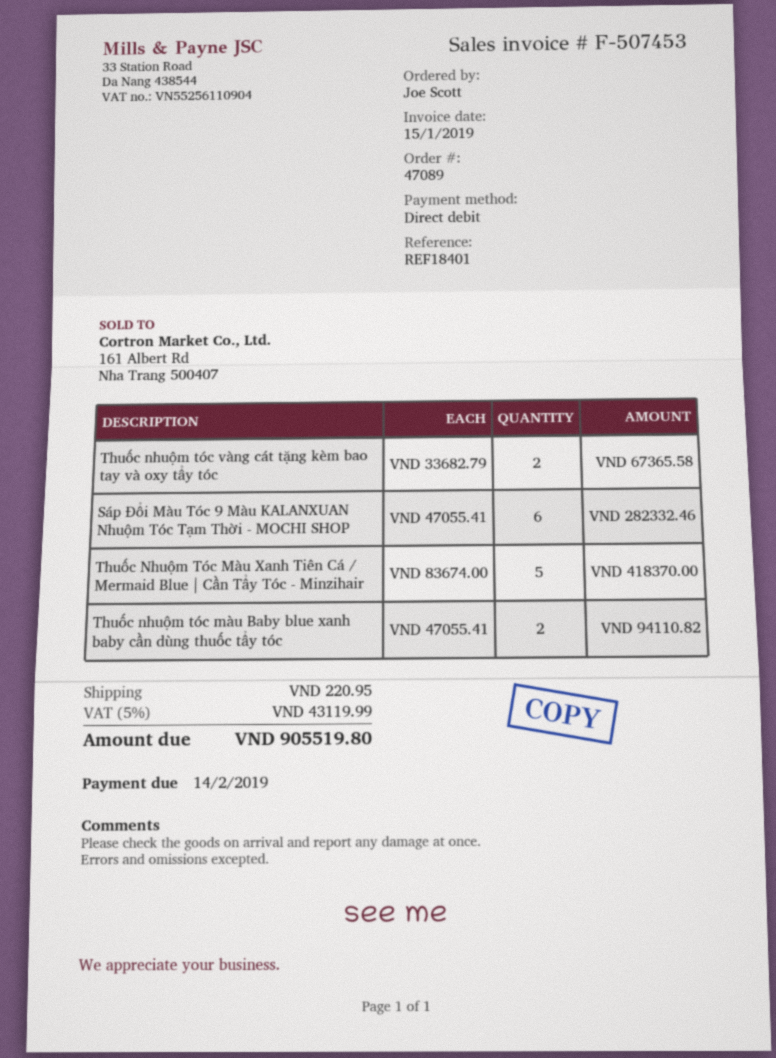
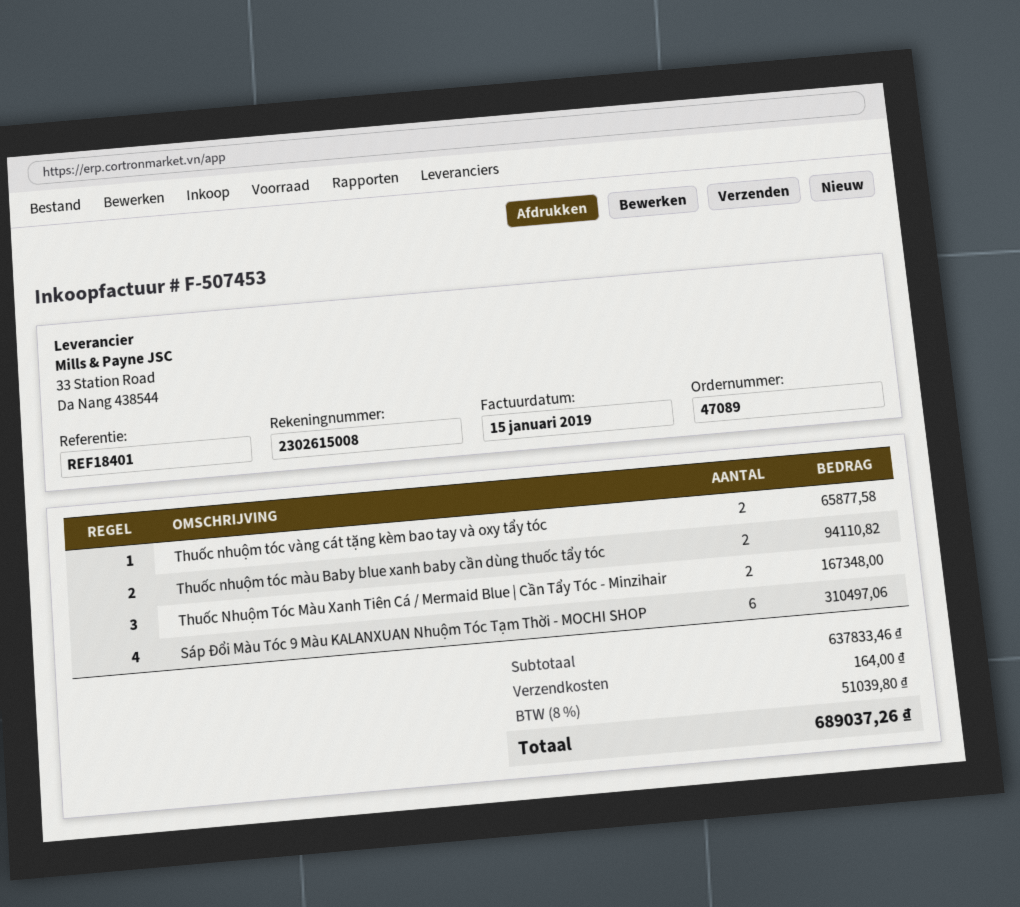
Thuốc nhuộm tóc vàng cát tặng kèm bao tay và oxy tẩy tóc: 2 for 67365.58 -> 2 for 65877.58
Sáp Đổi Màu Tóc 9 Màu KALANXUAN Nhuộm Tóc Tạm Thời - MOCHI SHOP: 6 for 282332.46 -> 6 for 310497.06
Thuốc Nhuộm Tóc Màu Xanh Tiên Cá / Mermaid Blue | Cần Tẩy Tóc - Minzihair: 5 for 418370.00 -> 2 for 167348.00
shipping: 220.95 -> 164.00
tax: 5% = 43119.99 -> 8% = 51039.80
total: 905519.80 -> 689037.26

